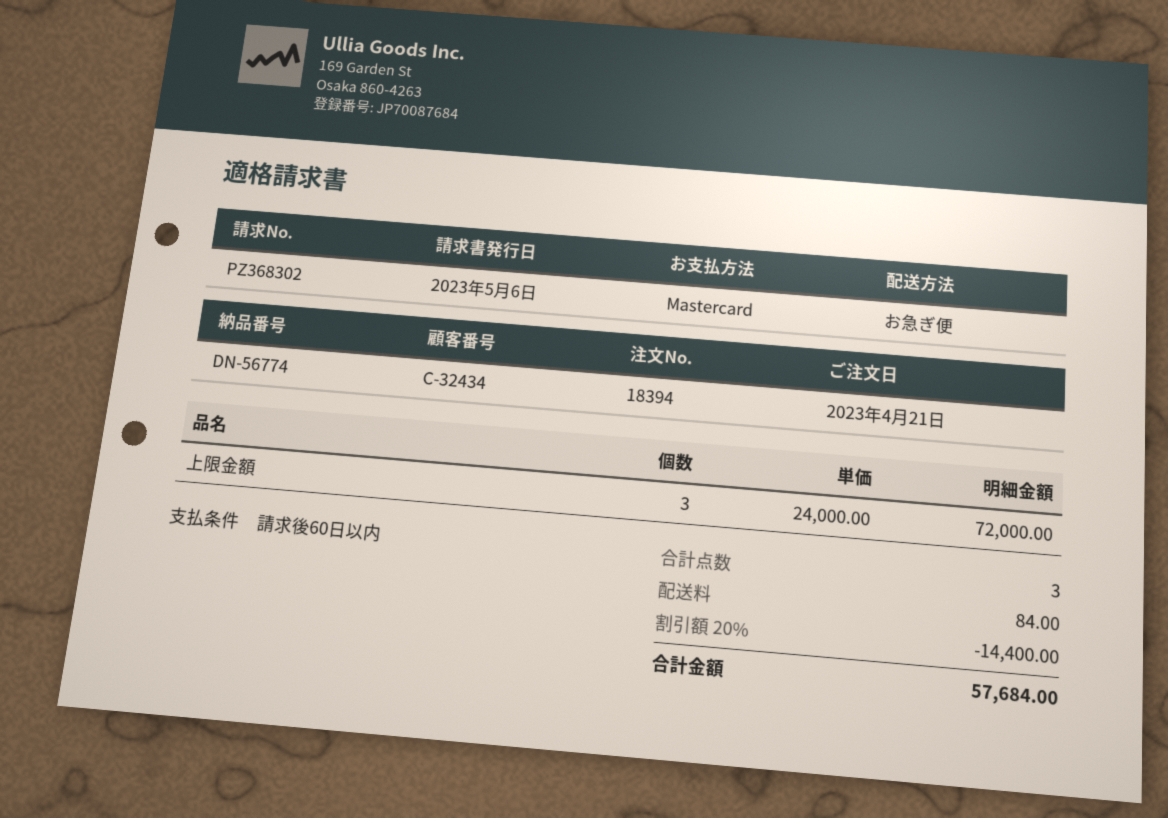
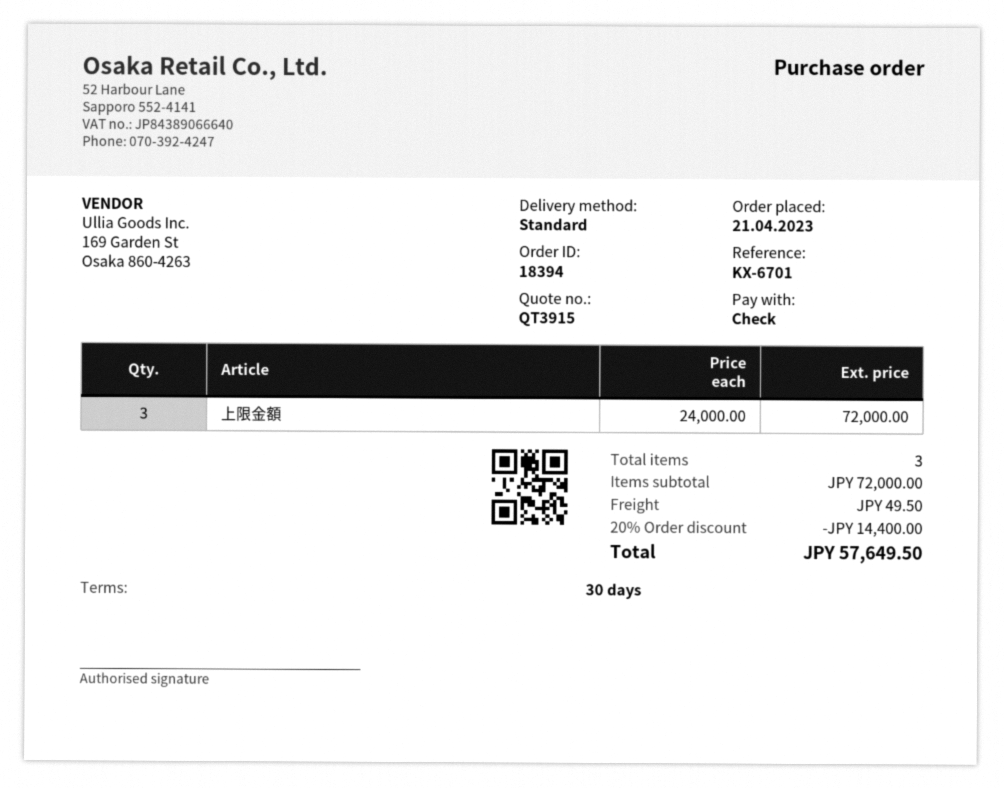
payment terms: 60 days -> 30 days
payment method: Mastercard -> cheque
shipping method: express -> standard
shipping: 84.00 -> 49.50
total: 57684.00 -> 57649.50

